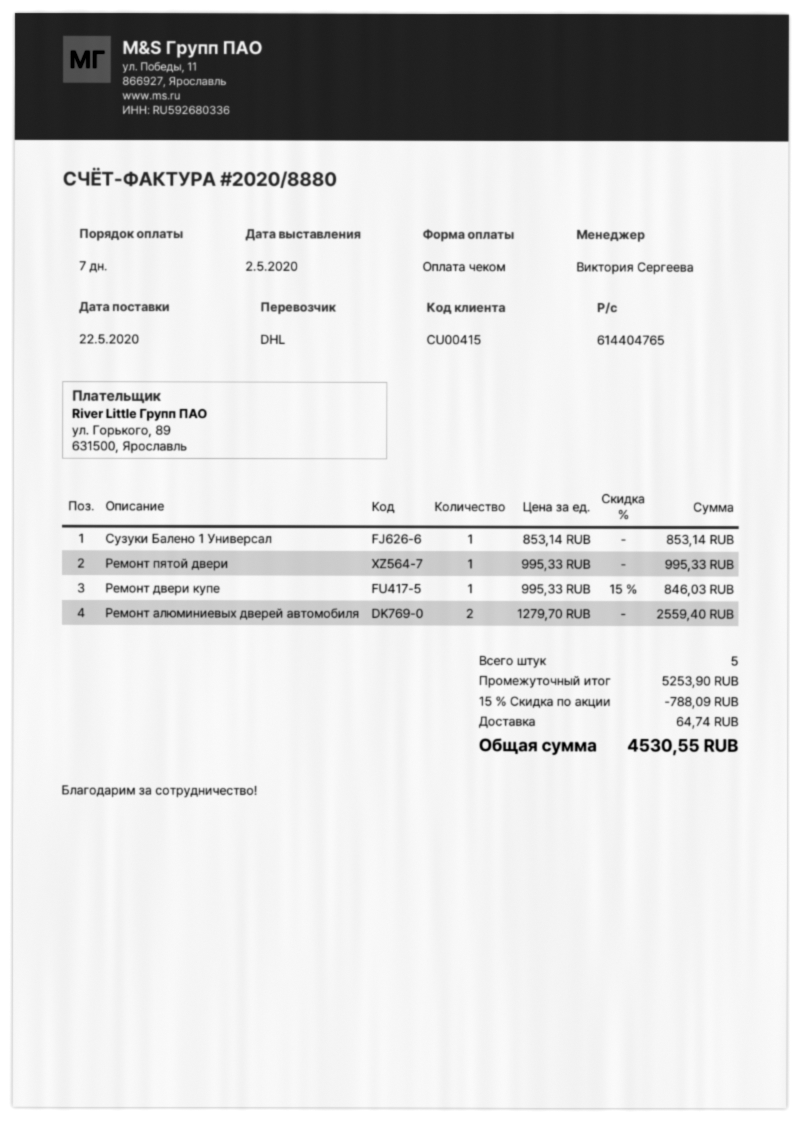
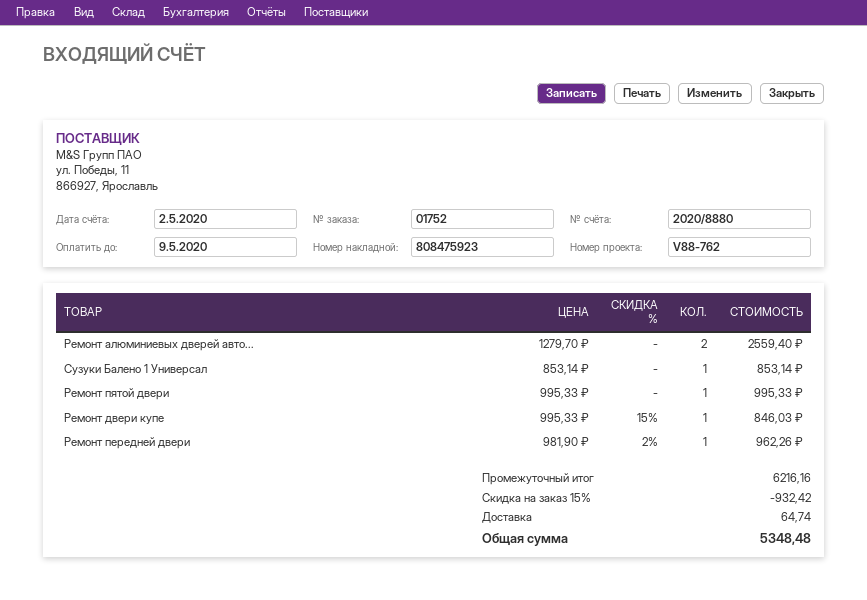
Ремонт передней двери: none -> 1 x 981.90 - 2% = 962.26
subtotal: 5253.90 -> 6216.16
discount: 15% = 788.09 -> 15% = 932.42
total: 4530.55 -> 5348.48

